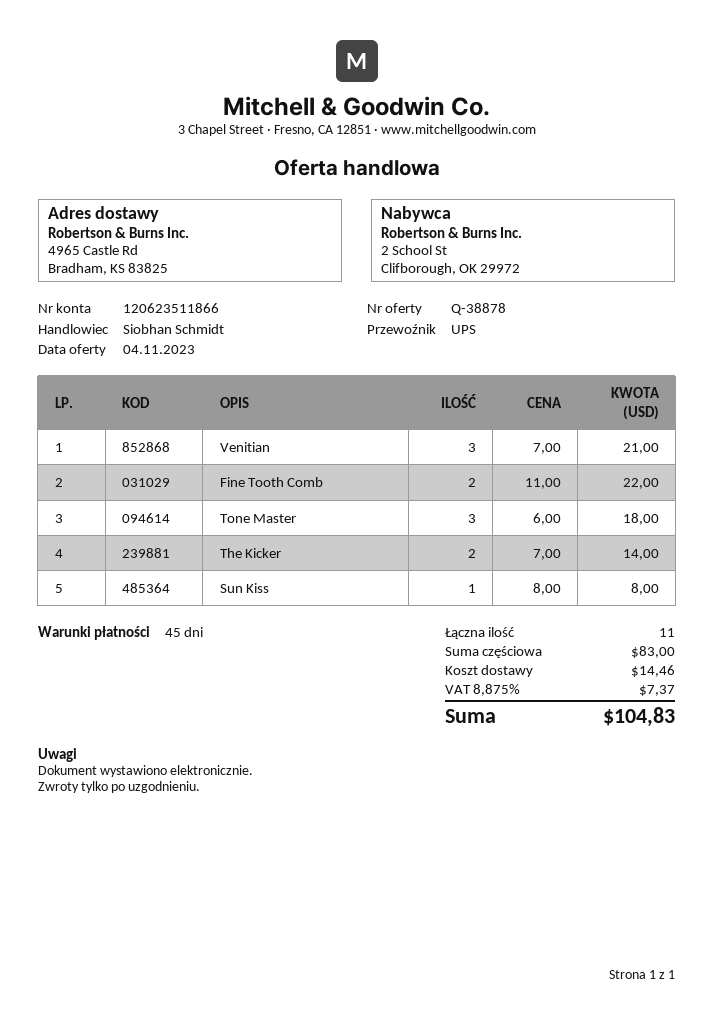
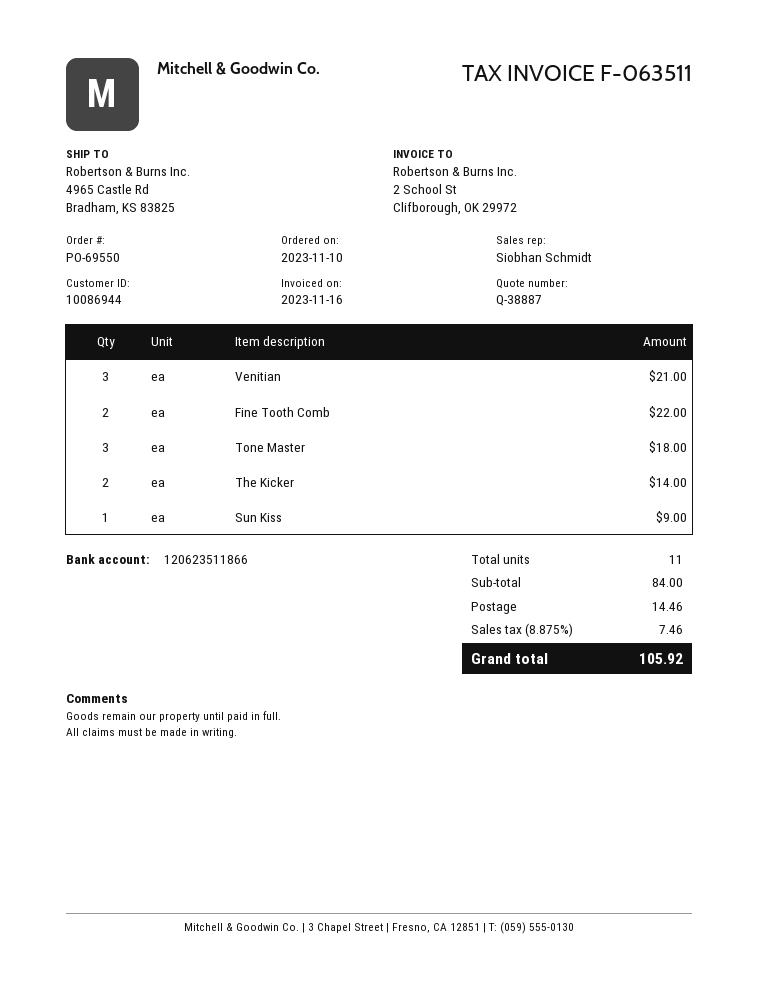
quote number: Q-38878 -> Q-38887
Sun Kiss: 1 for 8.00 -> 1 for 9.00
subtotal: 83.00 -> 84.00
tax: 8.875% = 7.37 -> 8.875% = 7.46
total: 104.83 -> 105.92

